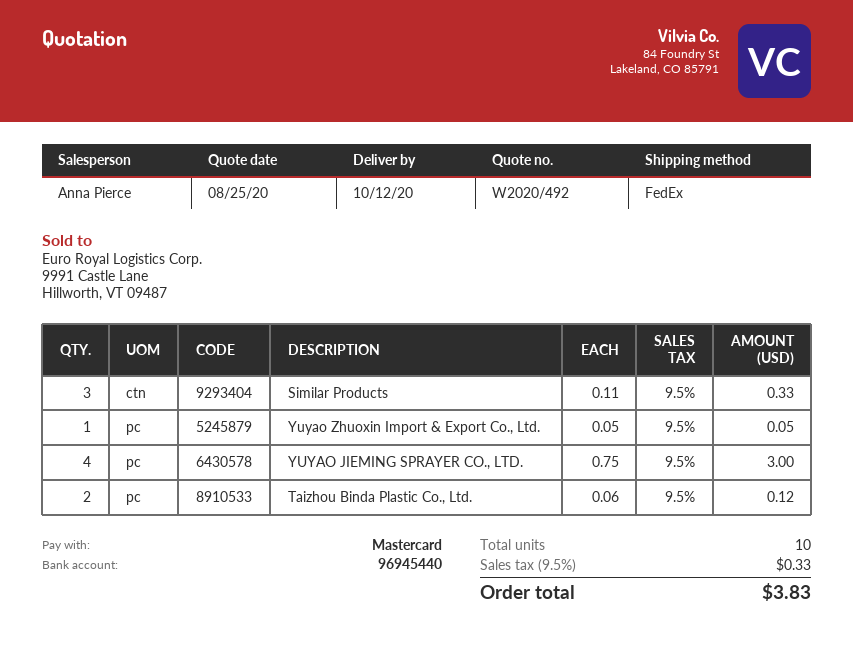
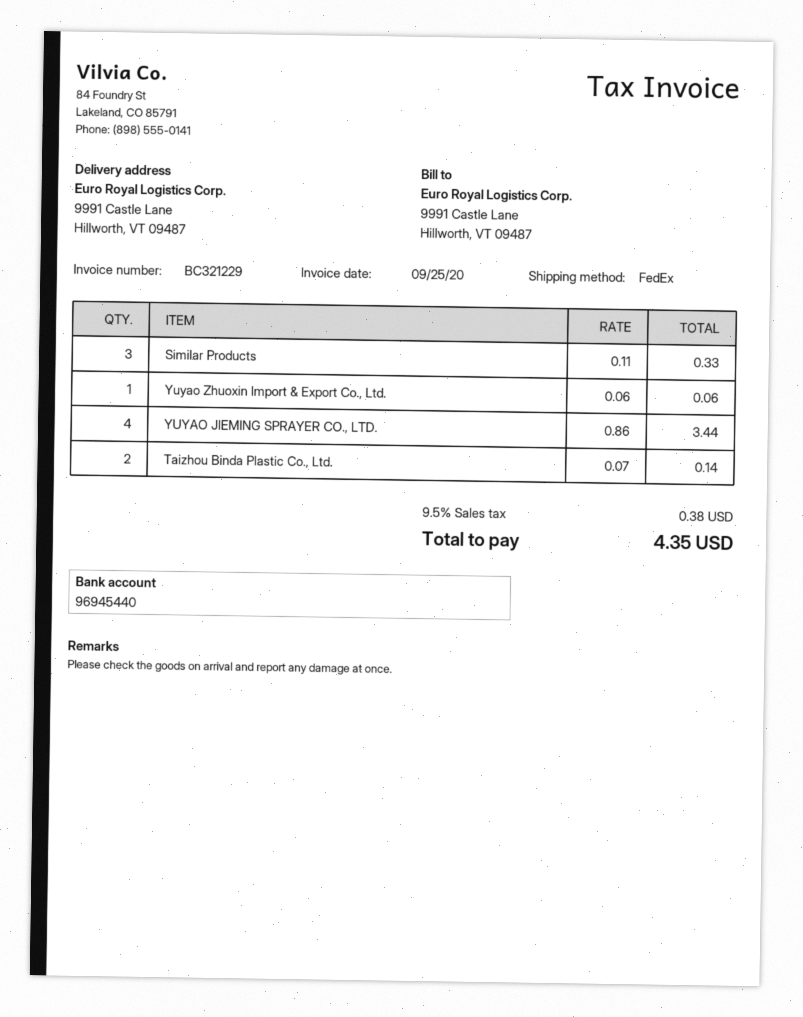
Yuyao Zhuoxin Import & Export Co., Ltd.: 1 x 0.05 = 0.05 -> 1 x 0.06 = 0.06
YUYAO JIEMING SPRAYER CO., LTD.: 4 x 0.75 = 3.00 -> 4 x 0.86 = 3.44
Taizhou Binda Plastic Co., Ltd.: 2 x 0.06 = 0.12 -> 2 x 0.07 = 0.14
tax: 9.5% = 0.33 -> 9.5% = 0.38
total: 3.83 -> 4.35

